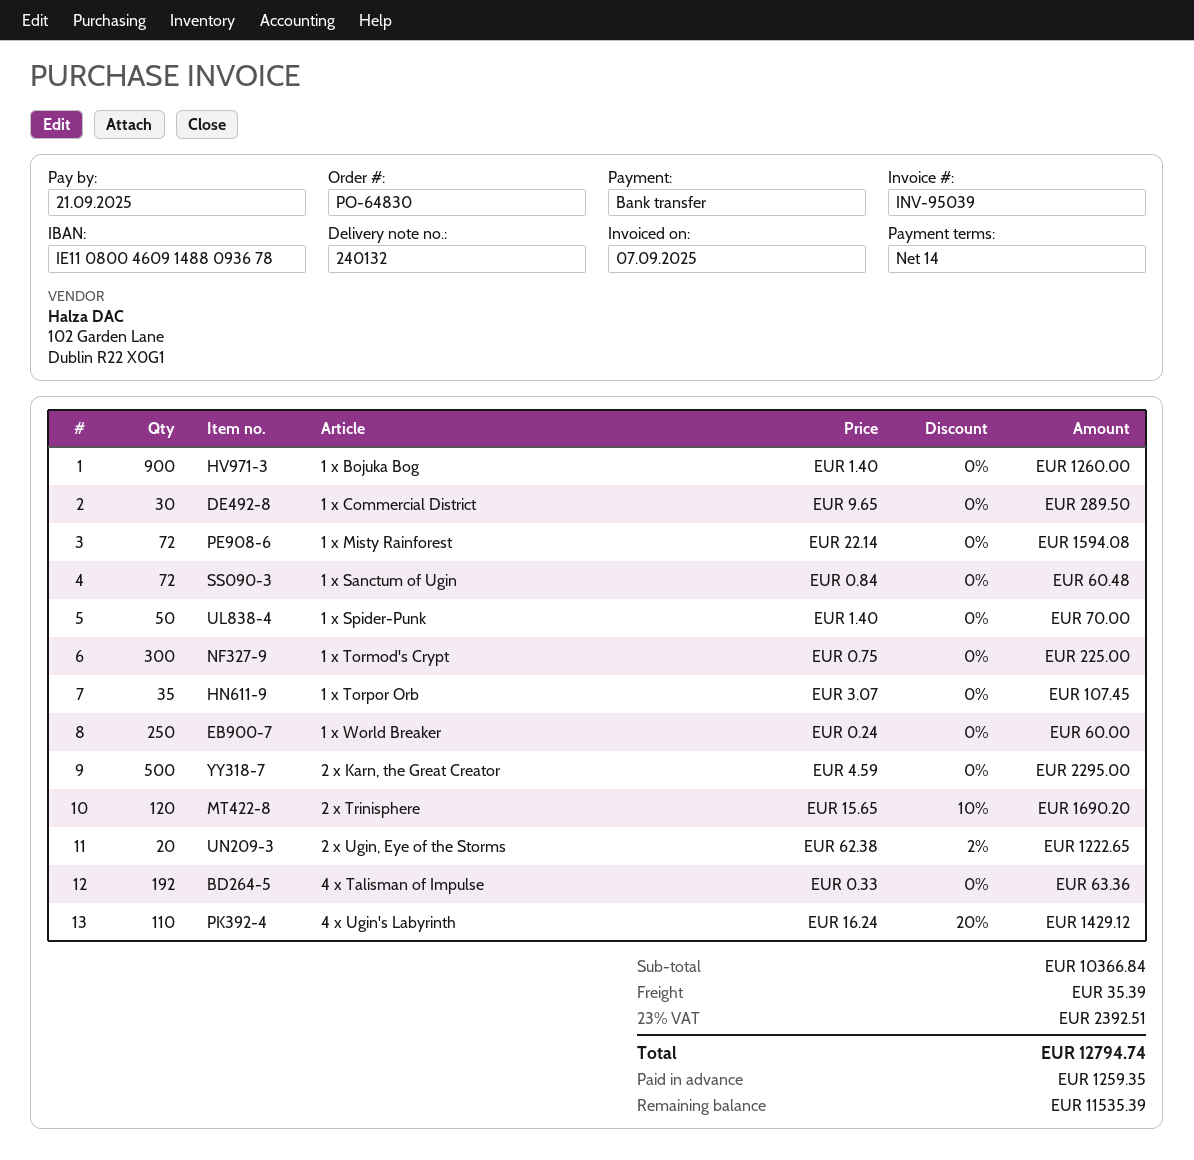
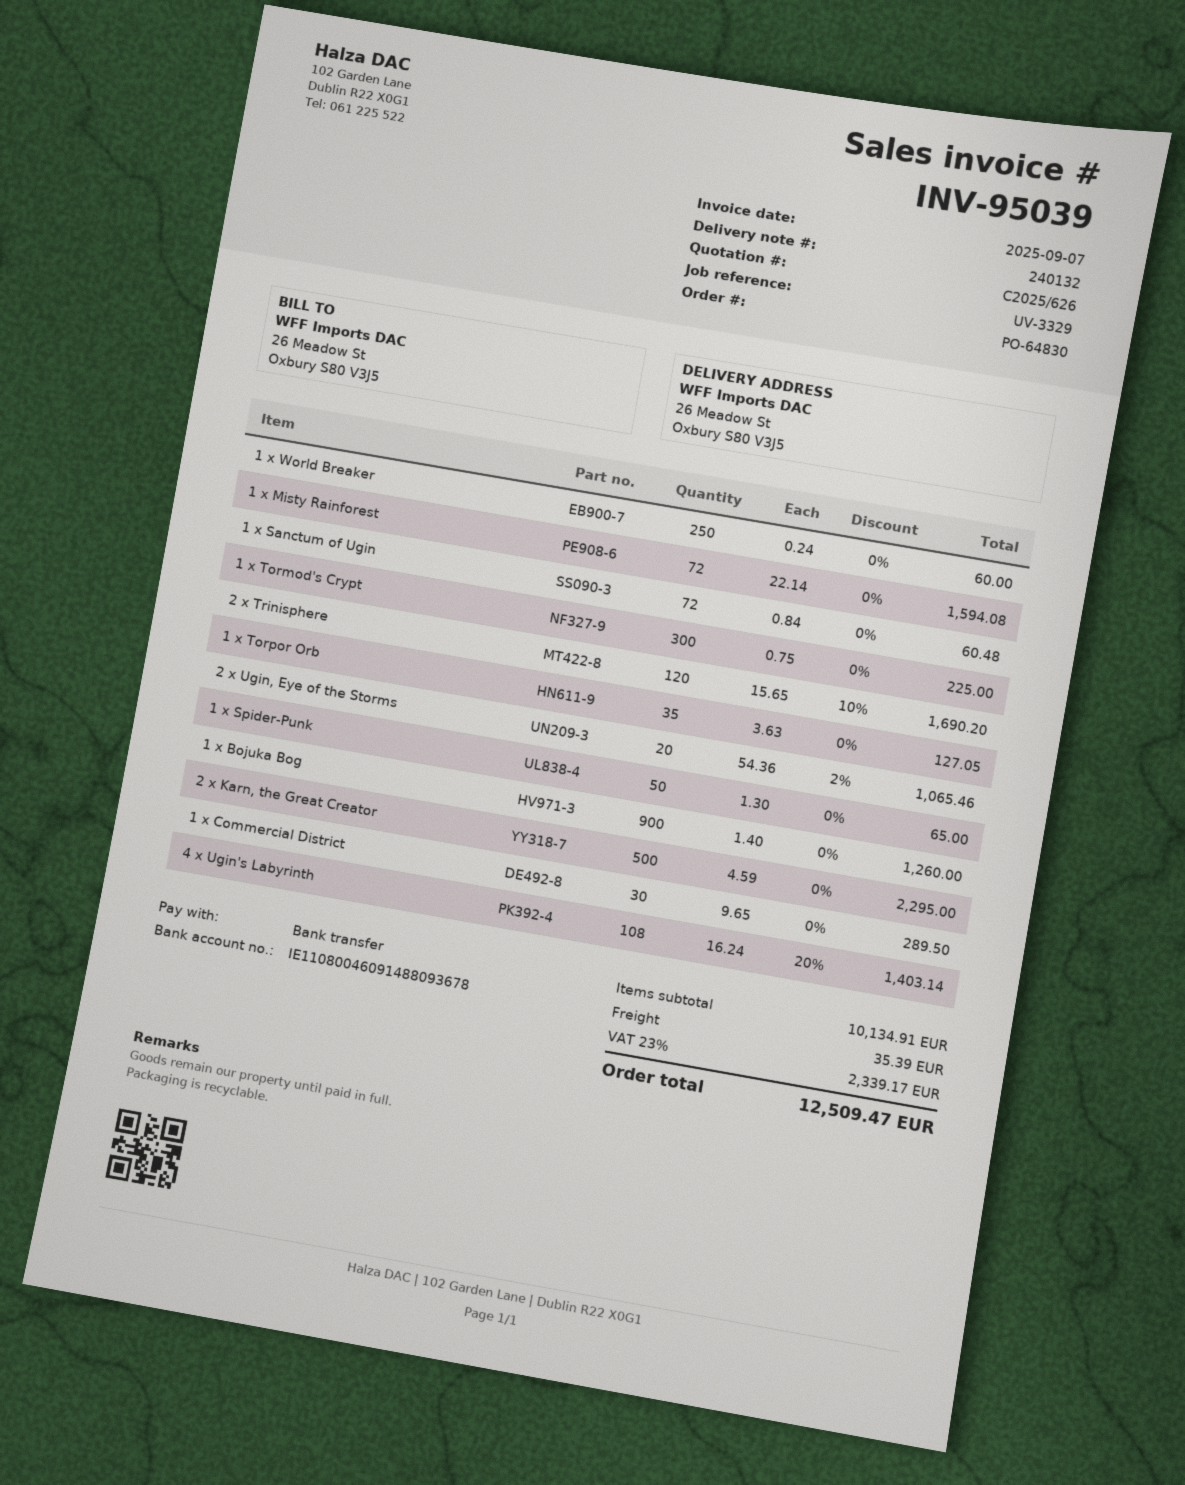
1 x Spider-Punk: 50 x 1.40 = 70.00 -> 50 x 1.30 = 65.00
1 x Torpor Orb: 35 x 3.07 = 107.45 -> 35 x 3.63 = 127.05
2 x Ugin, Eye of the Storms: 20 x 62.38 - 2% = 1222.65 -> 20 x 54.36 - 2% = 1065.46
4 x Talisman of Impulse: 192 x 0.33 = 63.36 -> none
4 x Ugin's Labyrinth: 110 x 16.24 - 20% = 1429.12 -> 108 x 16.24 - 20% = 1403.14
subtotal: 10366.84 -> 10134.91
tax: 23% = 2392.51 -> 23% = 2339.17
total: 12794.74 -> 12509.47

